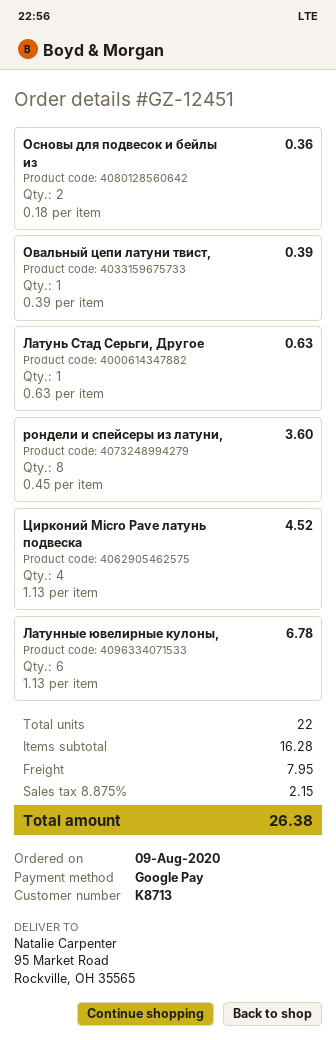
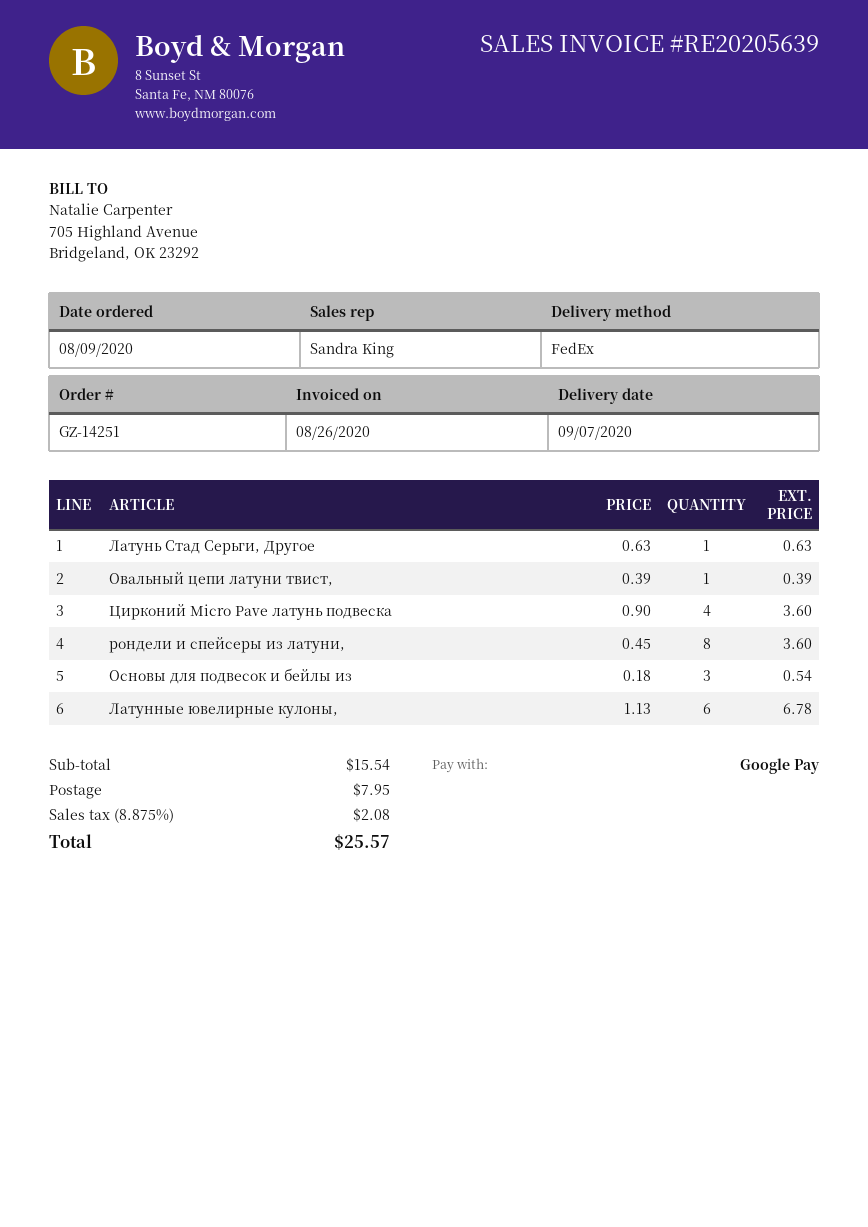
order number: GZ-12451 -> GZ-14251
Основы для подвесок и бейлы из: 2 x 0.18 = 0.36 -> 3 x 0.18 = 0.54
Цирконий Micro Pave латунь подвеска: 4 x 1.13 = 4.52 -> 4 x 0.90 = 3.60
subtotal: 16.28 -> 15.54
tax: 8.875% = 2.15 -> 8.875% = 2.08
total: 26.38 -> 25.57

